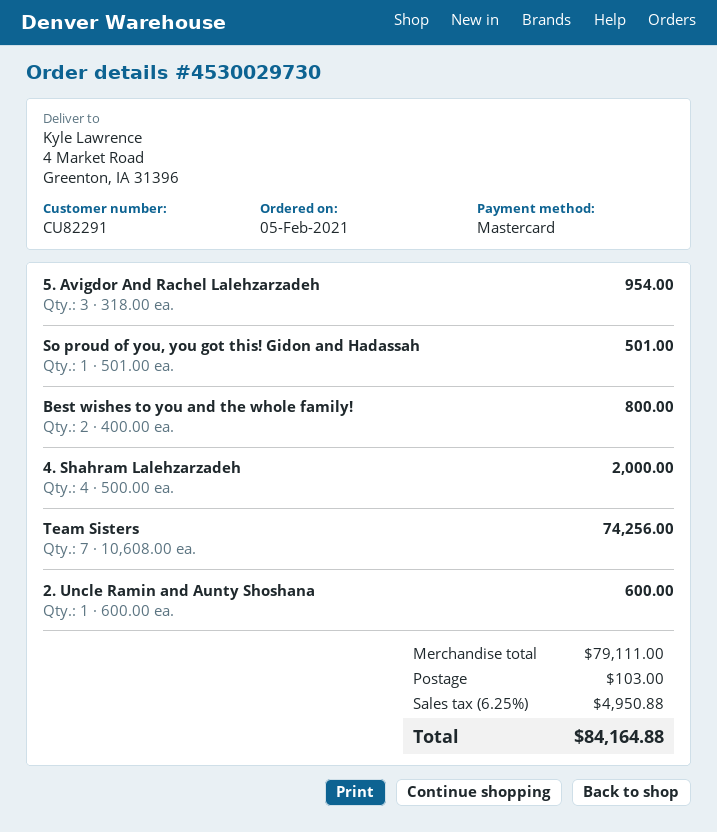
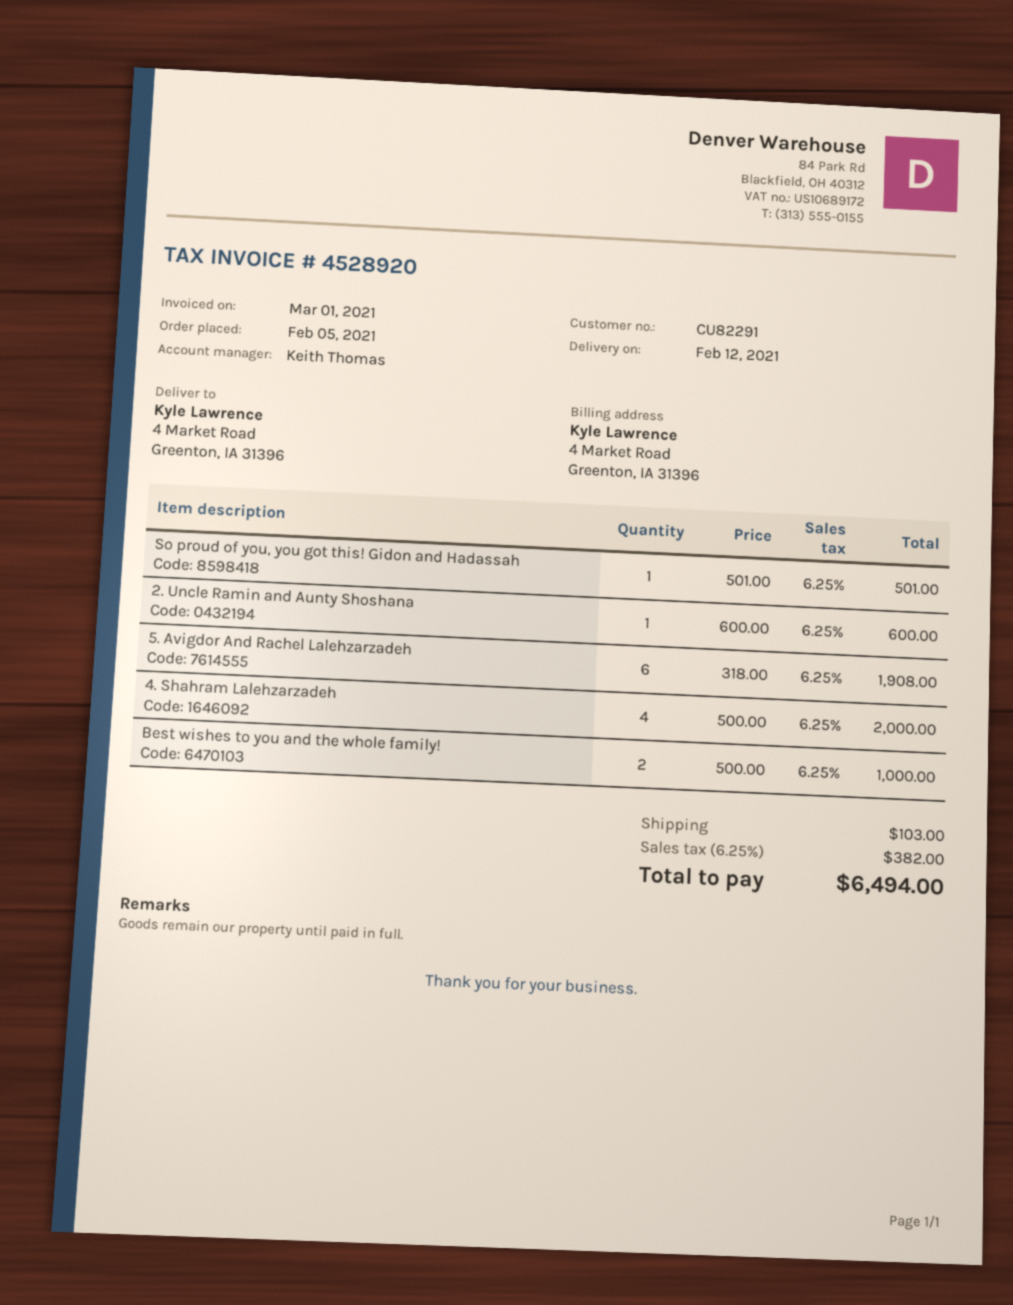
5. Avigdor And Rachel Lalehzarzadeh: 3 x 318.00 = 954.00 -> 6 x 318.00 = 1908.00
Best wishes to you and the whole family!: 2 x 400.00 = 800.00 -> 2 x 500.00 = 1000.00
Team Sisters: 7 x 10608.00 = 74256.00 -> none
tax: 6.25% = 4950.88 -> 6.25% = 382.00
total: 84164.88 -> 6494.00

